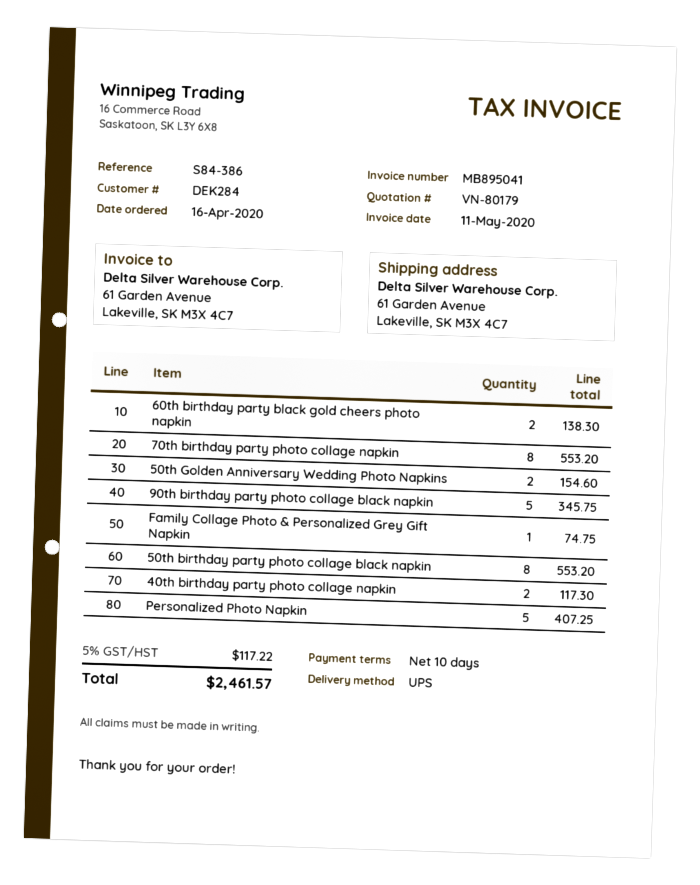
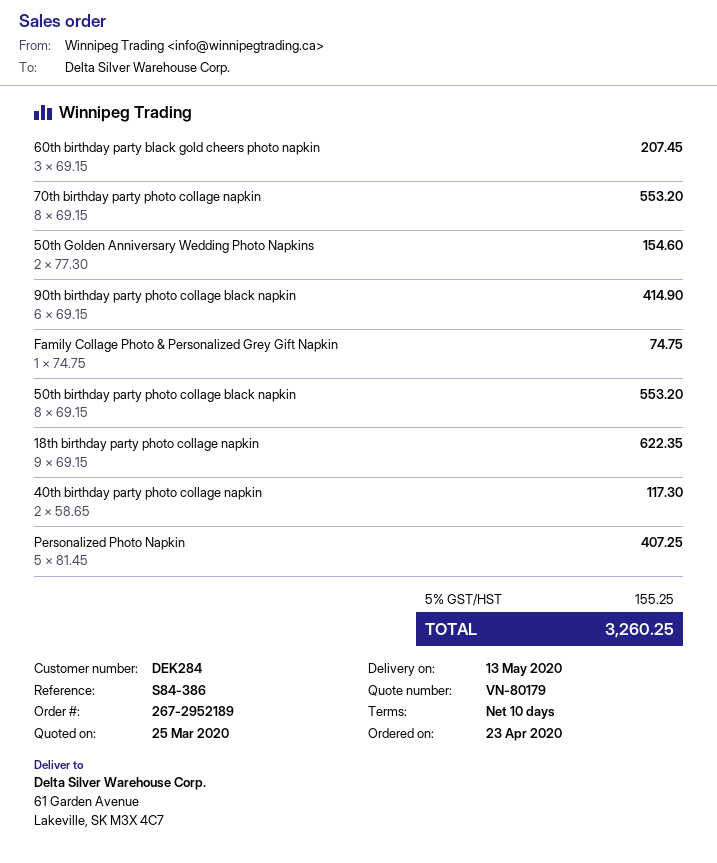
order date: 2020-04-16 -> 2020-04-23
60th birthday party black gold cheers photo napkin: 2 for 138.30 -> 3 for 207.45
90th birthday party photo collage black napkin: 5 for 345.75 -> 6 for 414.90
18th birthday party photo collage napkin: none -> 9 for 622.35
tax: 5% = 117.22 -> 5% = 155.25
total: 2461.57 -> 3260.25

